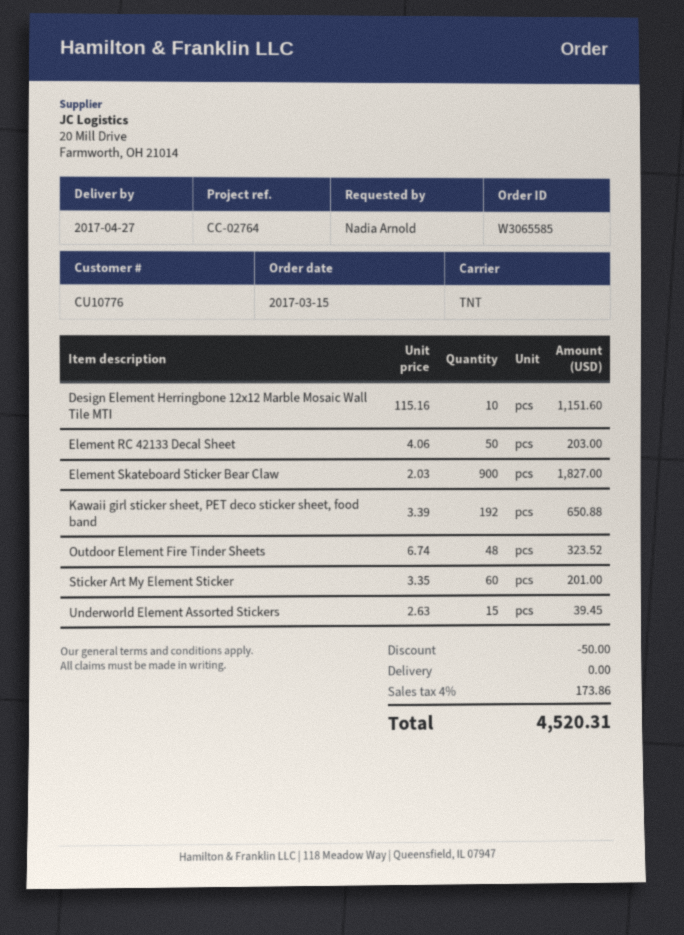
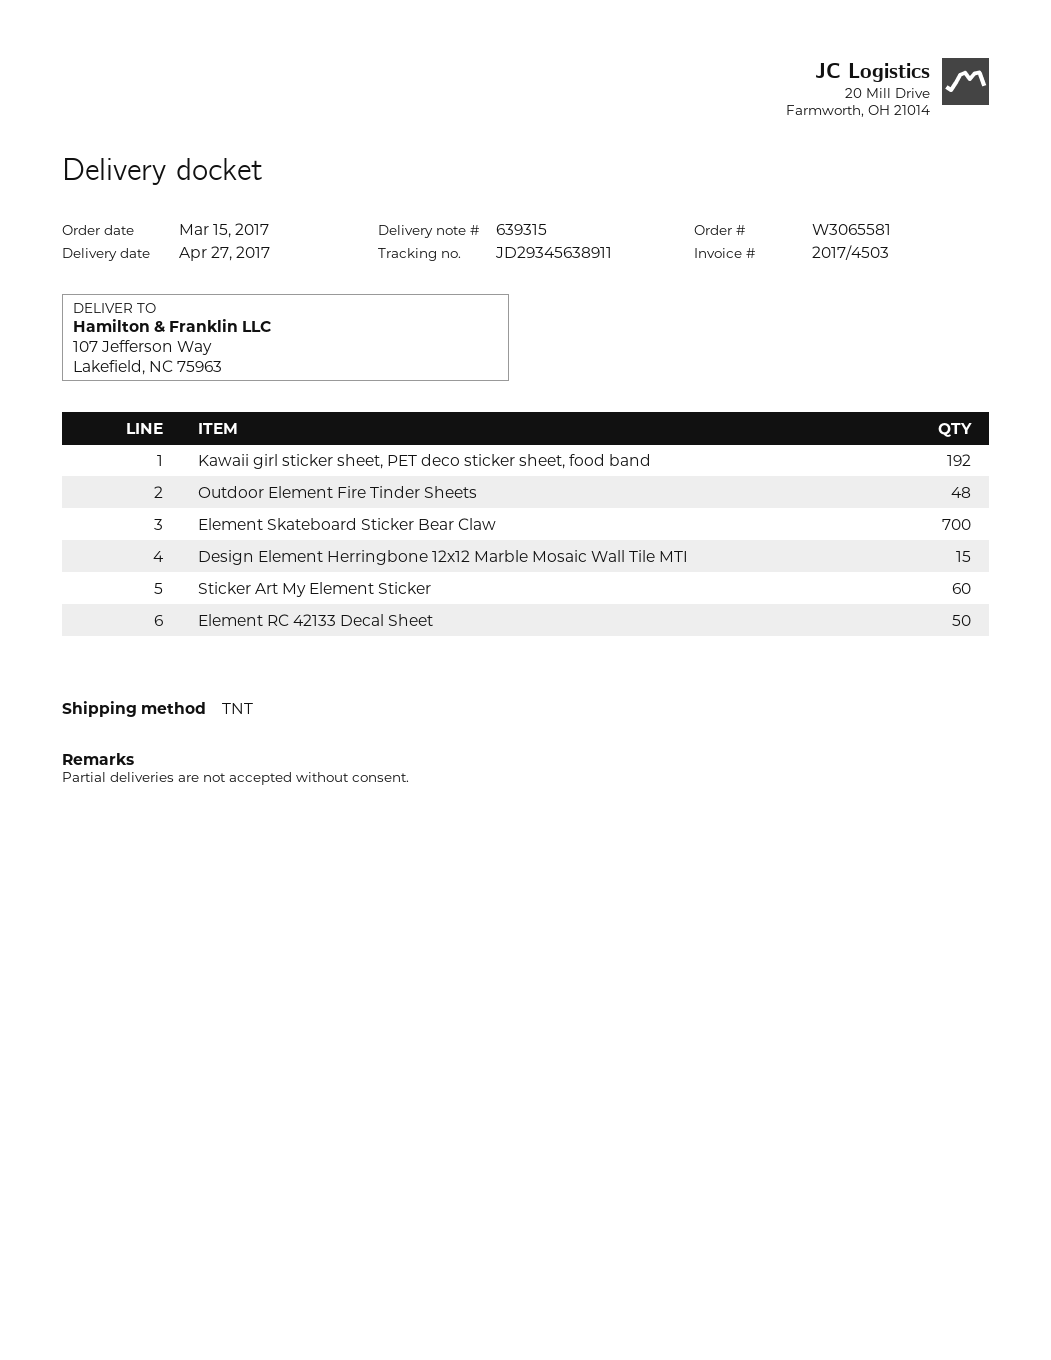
order number: W3065585 -> W3065581
Design Element Herringbone 12x12 Marble Mosaic Wall Tile MTI: 10 -> 15
Element Skateboard Sticker Bear Claw: 900 -> 700
Underworld Element Assorted Stickers: 15 -> none

